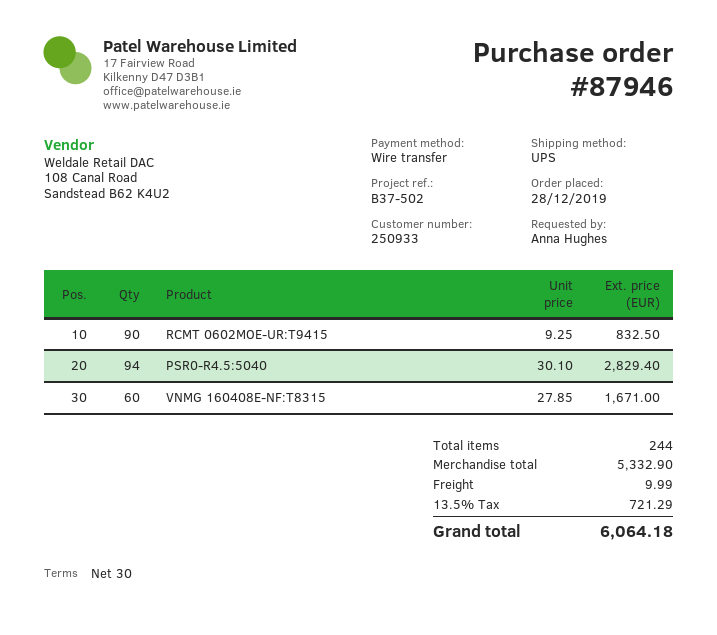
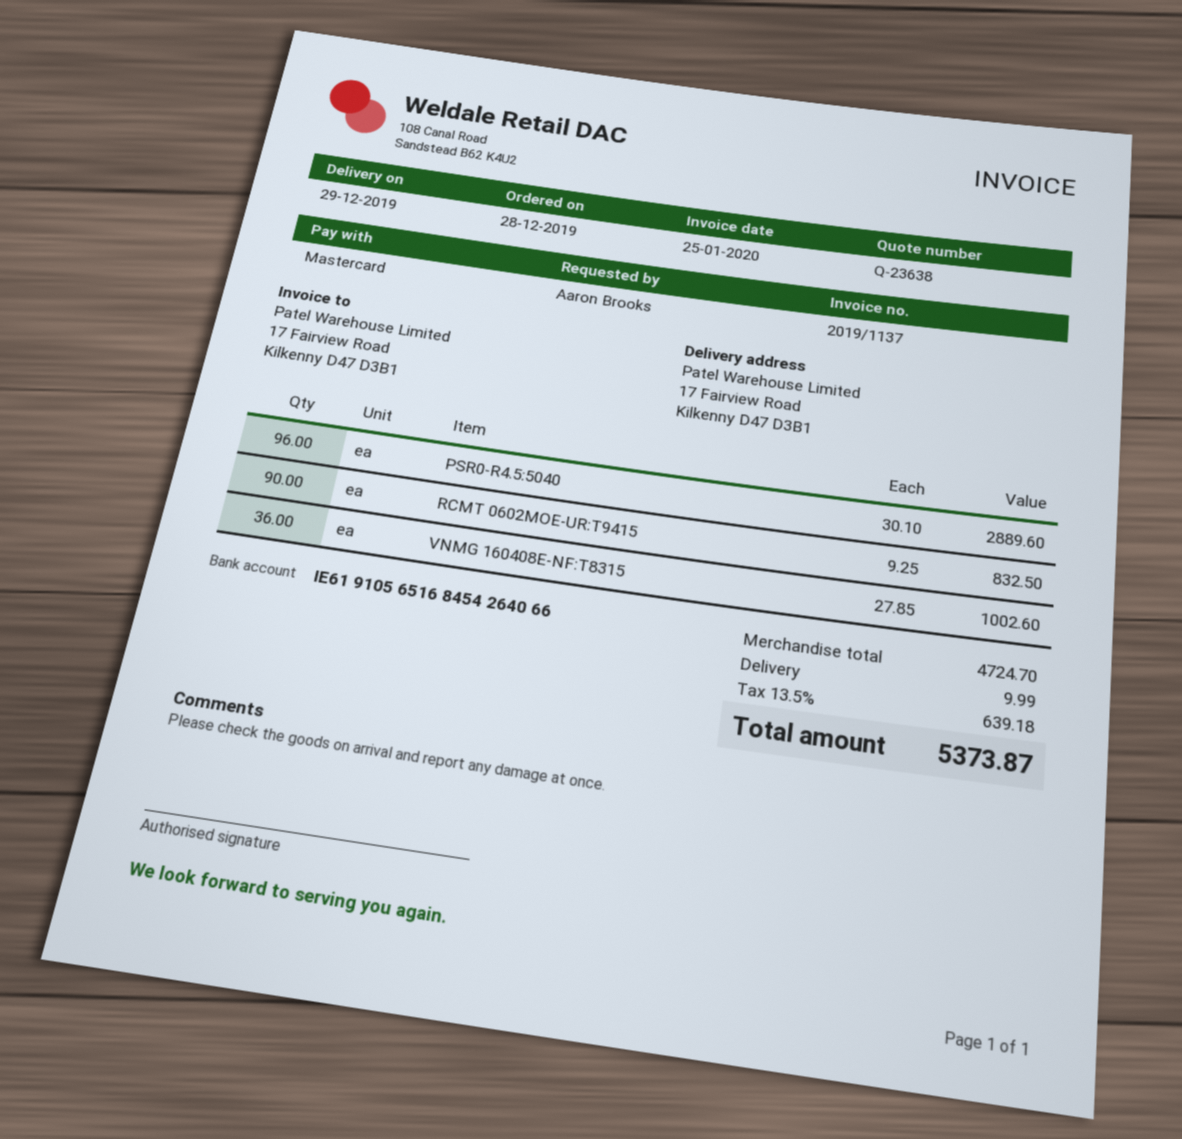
ordered by: Anna Hughes -> Aaron Brooks
payment method: bank transfer -> Mastercard
PSR0-R4.5:5040: 94 x 30.10 = 2829.40 -> 96 x 30.10 = 2889.60
VNMG 160408E-NF:T8315: 60 x 27.85 = 1671.00 -> 36 x 27.85 = 1002.60
subtotal: 5332.90 -> 4724.70
tax: 13.5% = 721.29 -> 13.5% = 639.18
total: 6064.18 -> 5373.87

